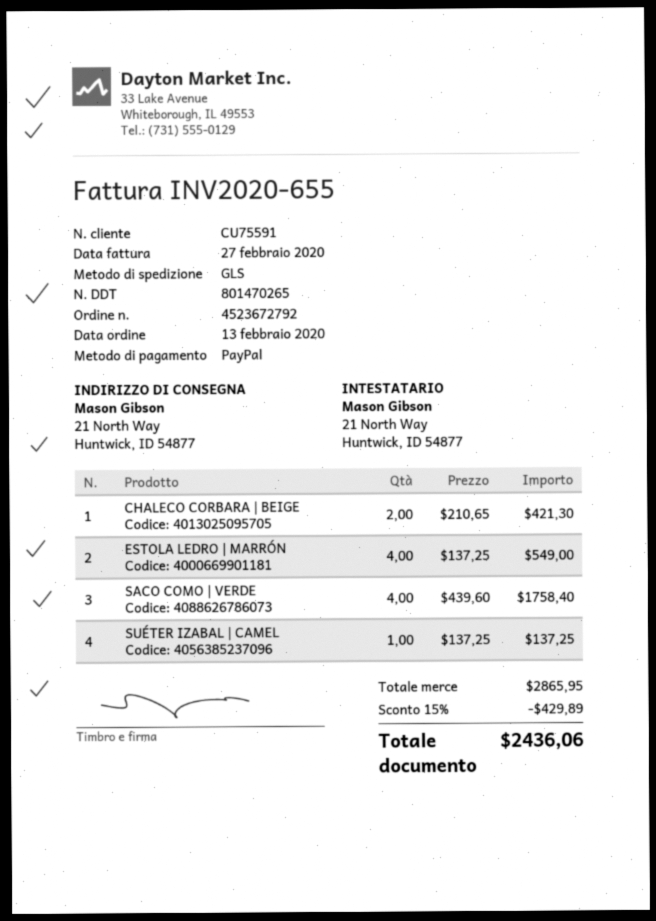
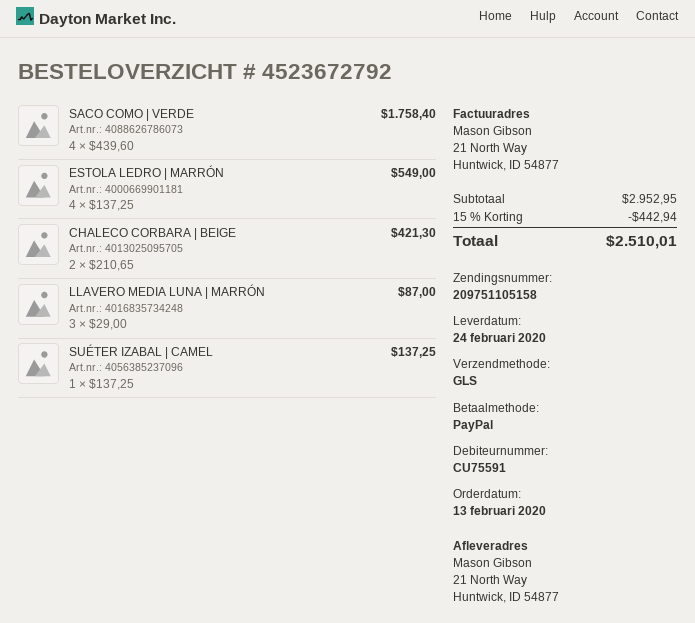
LLAVERO MEDIA LUNA | MARRÓN: none -> 3 x 29.00 = 87.00
subtotal: 2865.95 -> 2952.95
discount: 15% = 429.89 -> 15% = 442.94
total: 2436.06 -> 2510.01

